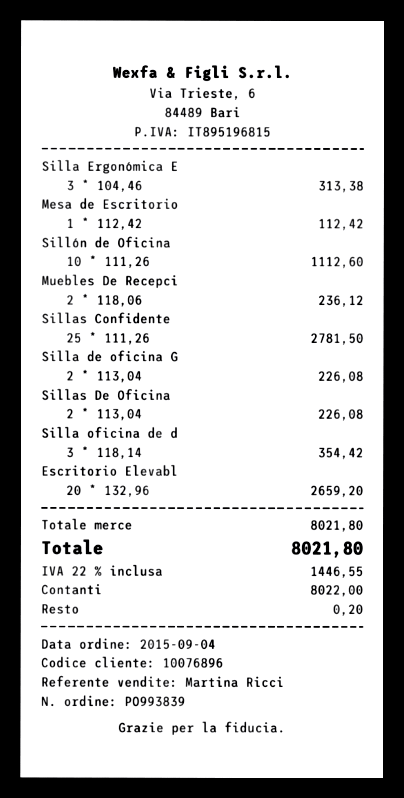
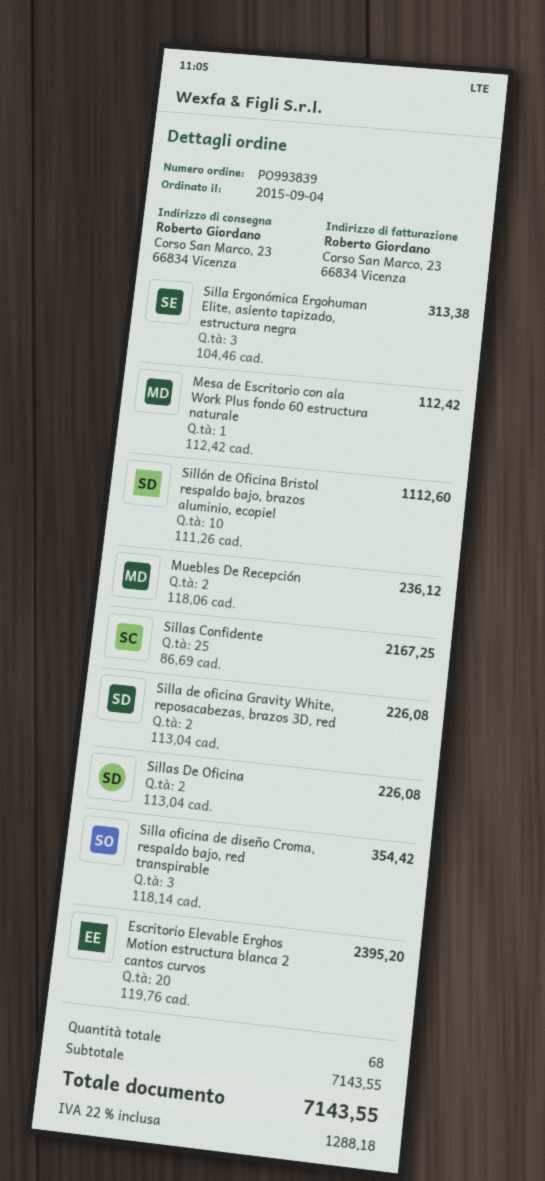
Sillas Confidente: 25 x 111.26 = 2781.50 -> 25 x 86.69 = 2167.25
Escritorio Elevabl: 20 x 132.96 = 2659.20 -> 20 x 119.76 = 2395.20
subtotal: 8021.80 -> 7143.55
tax: 22% = 1446.55 -> 22% = 1288.18
total: 8021.80 -> 7143.55

